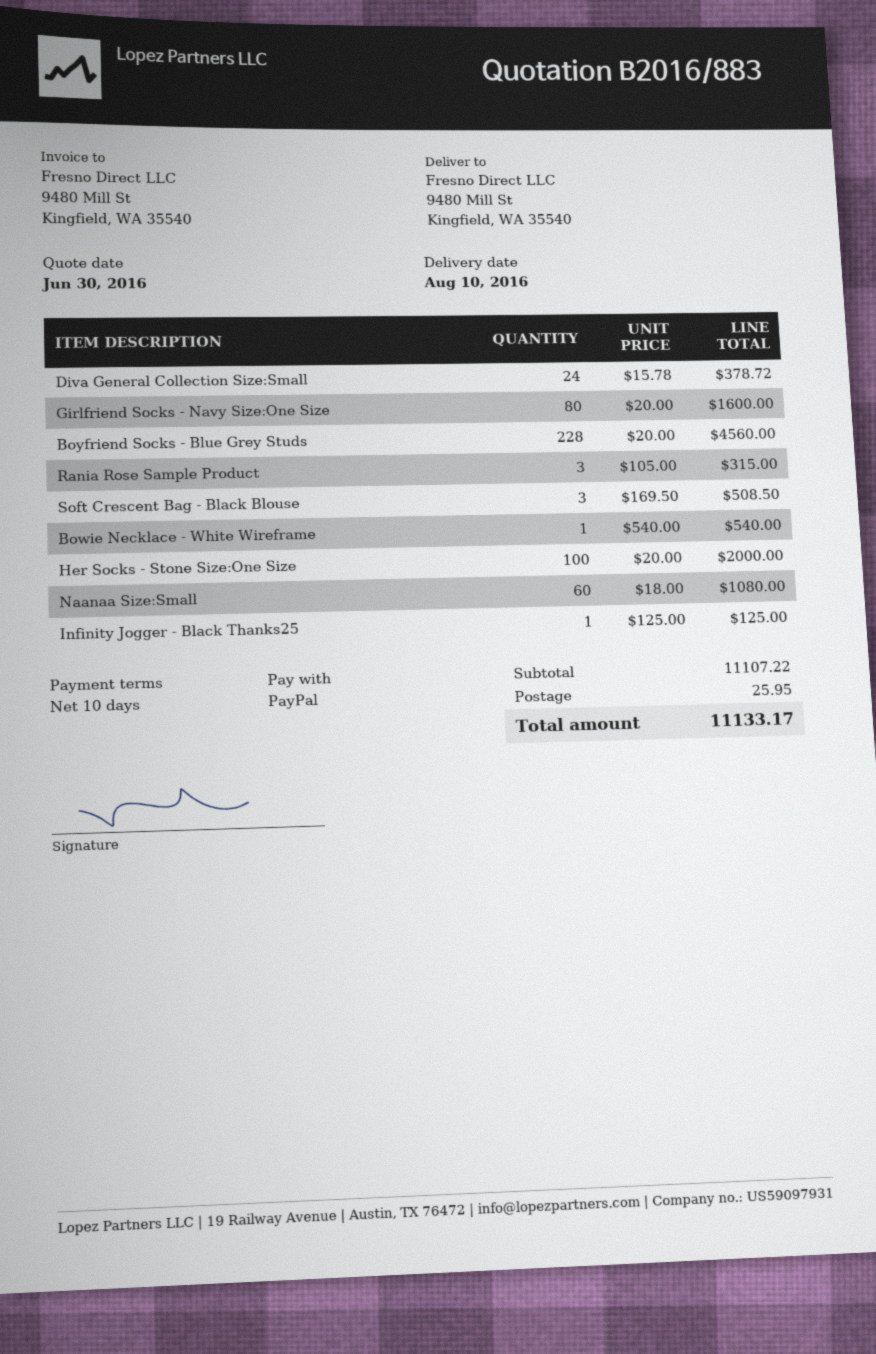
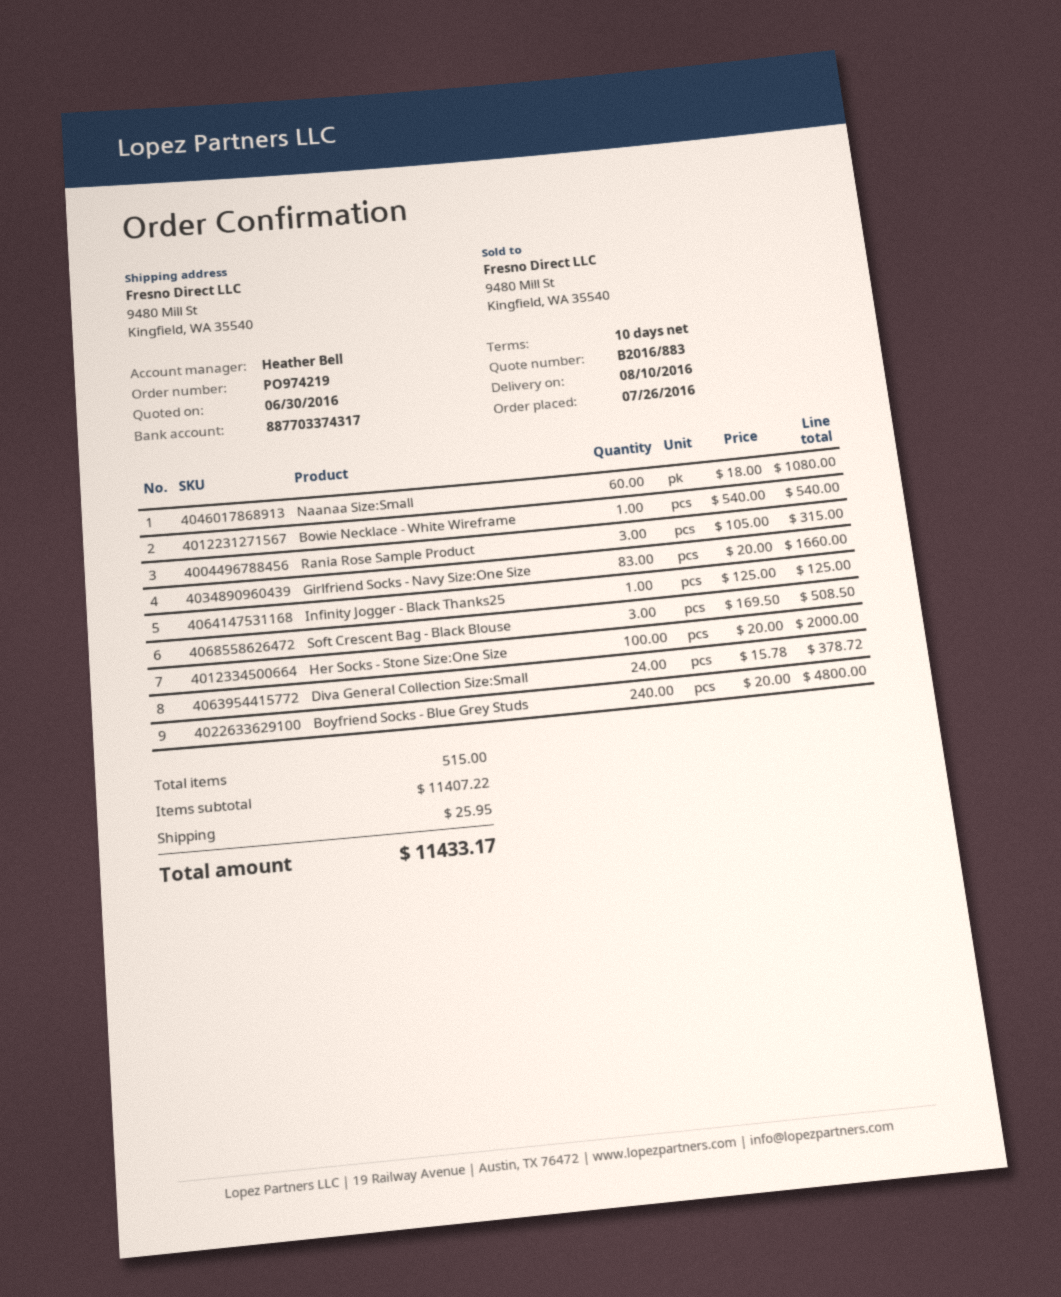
Girlfriend Socks - Navy Size:One Size: 80 x 20.00 = 1600.00 -> 83 x 20.00 = 1660.00
Boyfriend Socks - Blue Grey Studs: 228 x 20.00 = 4560.00 -> 240 x 20.00 = 4800.00
subtotal: 11107.22 -> 11407.22
total: 11133.17 -> 11433.17

